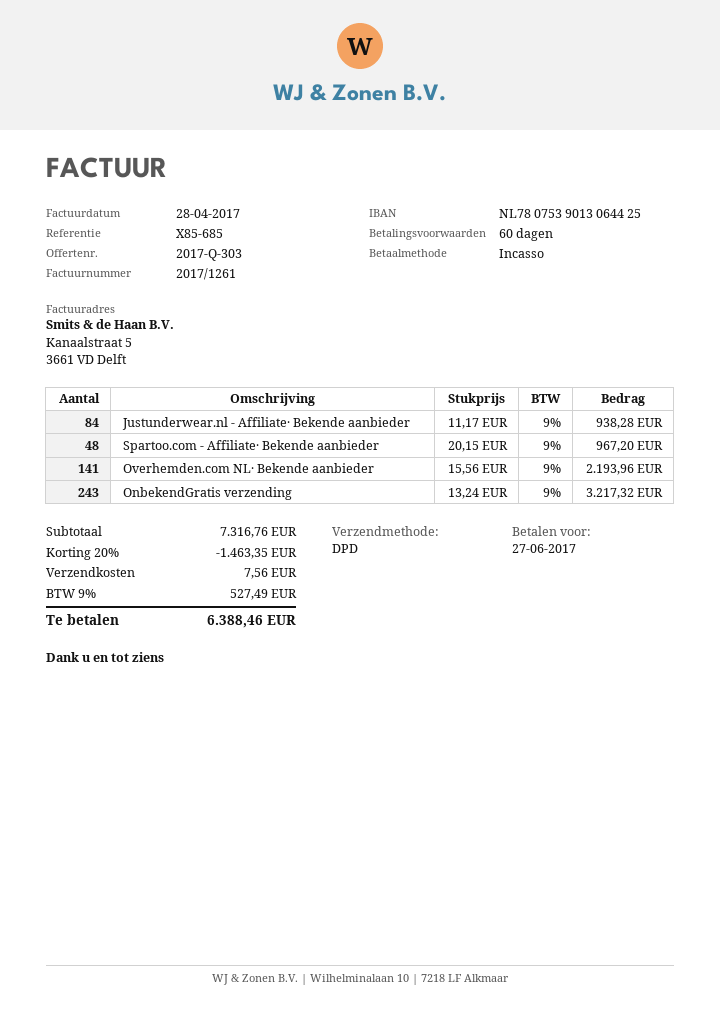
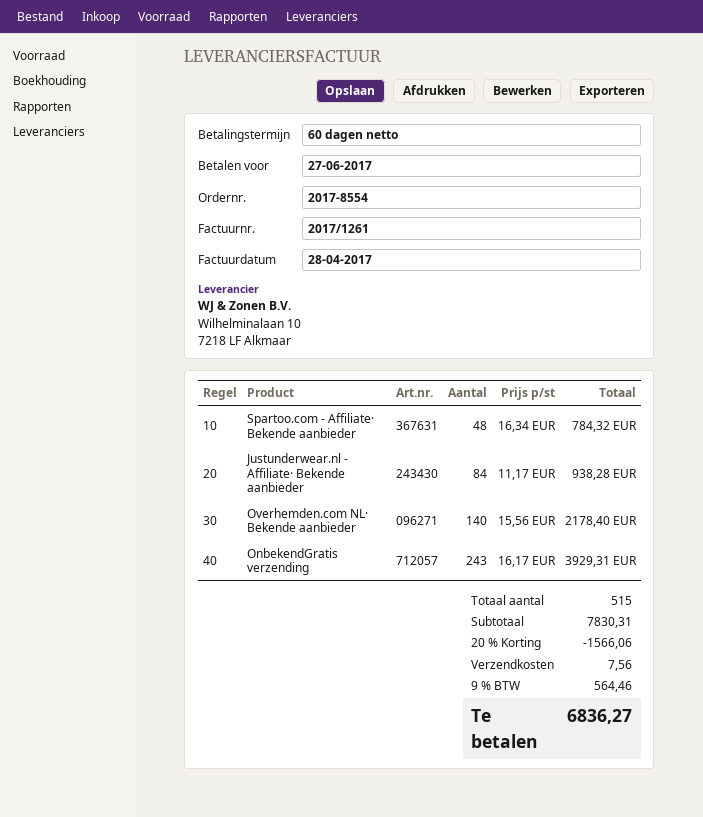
Spartoo.com - Affiliate· Bekende aanbieder: 48 x 20.15 = 967.20 -> 48 x 16.34 = 784.32
Overhemden.com NL· Bekende aanbieder: 141 x 15.56 = 2193.96 -> 140 x 15.56 = 2178.40
OnbekendGratis verzending: 243 x 13.24 = 3217.32 -> 243 x 16.17 = 3929.31
subtotal: 7316.76 -> 7830.31
discount: 20% = 1463.35 -> 20% = 1566.06
tax: 9% = 527.49 -> 9% = 564.46
total: 6388.46 -> 6836.27

